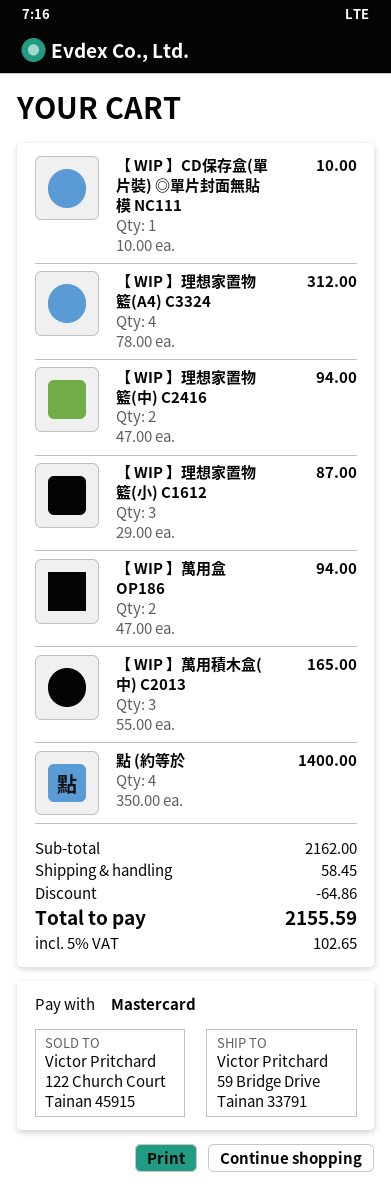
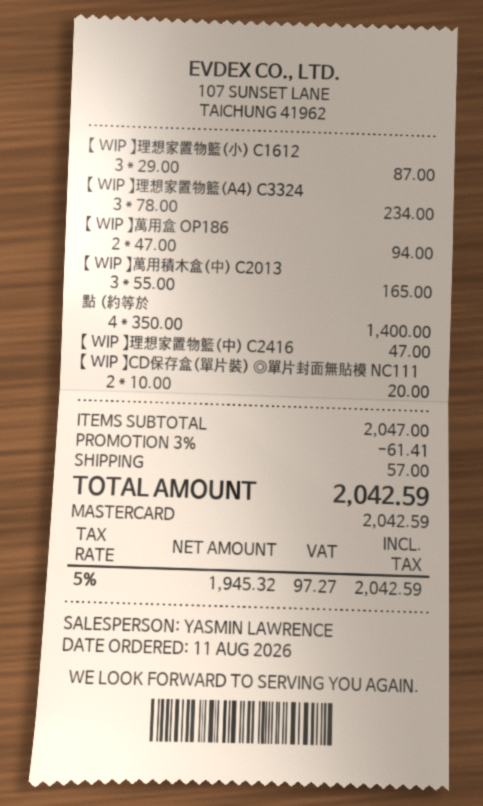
【 WIP 】CD保存盒(單片裝) ◎單片封面無貼模 NC111: 1 x 10.00 = 10.00 -> 2 x 10.00 = 20.00
【 WIP 】理想家置物籃(A4) C3324: 4 x 78.00 = 312.00 -> 3 x 78.00 = 234.00
【 WIP 】理想家置物籃(中) C2416: 2 x 47.00 = 94.00 -> 1 x 47.00 = 47.00
subtotal: 2162.00 -> 2047.00
discount: 64.86 -> 61.41
shipping: 58.45 -> 57.00
tax: 5% = 102.65 -> 5% = 97.27
total: 2155.59 -> 2042.59

